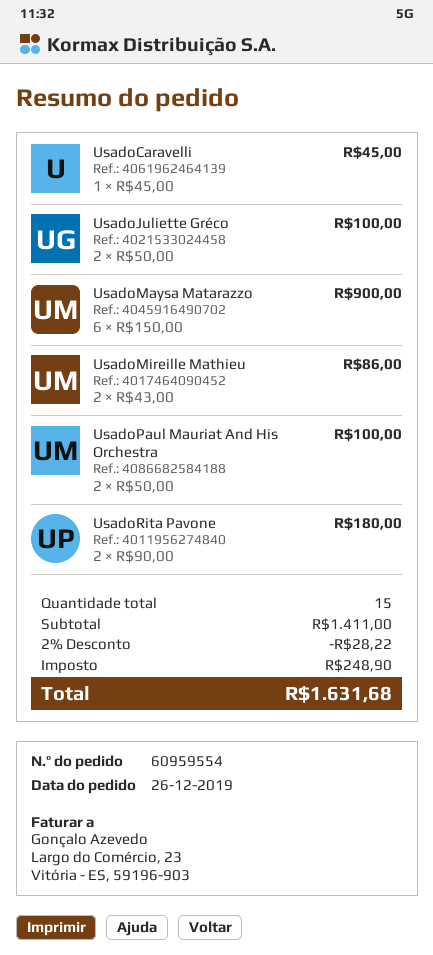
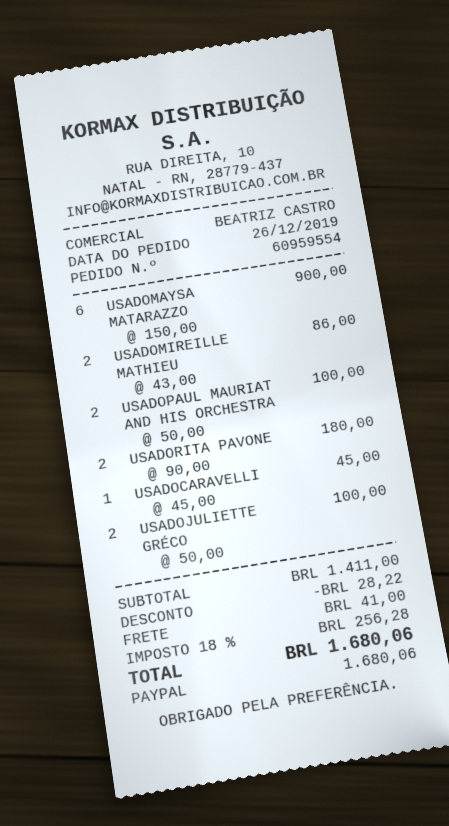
shipping: none -> 41.00
tax: 248.90 -> 256.28
total: 1631.68 -> 1680.06

